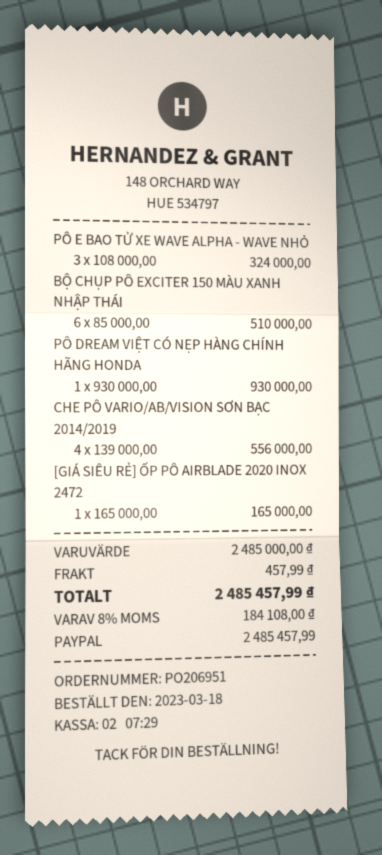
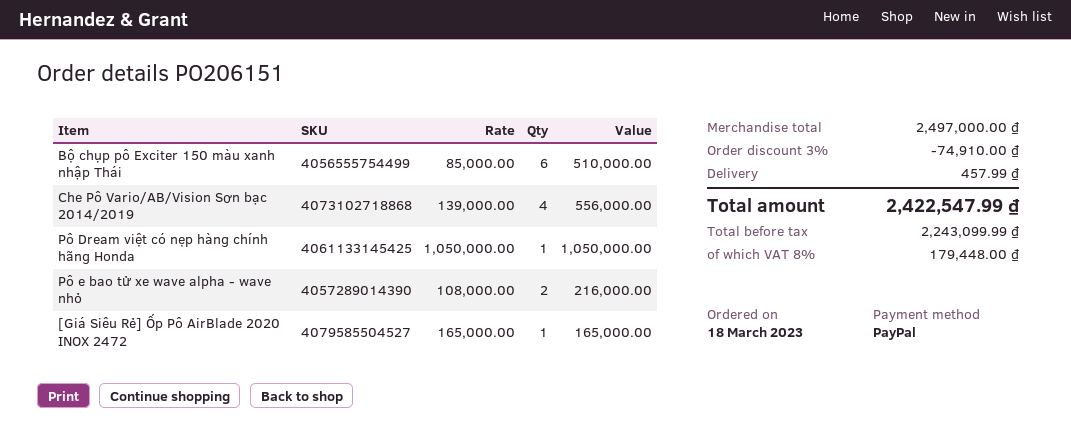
order number: PO206951 -> PO206151
PÔ E BAO TỬ XE WAVE ALPHA - WAVE NHỎ: 3 x 108000.00 = 324000.00 -> 2 x 108000.00 = 216000.00
PÔ DREAM VIỆT CÓ NẸP HÀNG CHÍNH HÃNG HONDA: 1 x 930000.00 = 930000.00 -> 1 x 1050000.00 = 1050000.00
subtotal: 2485000.00 -> 2497000.00
discount: none -> 3% = 74910.00
tax: 8% = 184108.00 -> 8% = 179448.00
total: 2485457.99 -> 2422547.99

